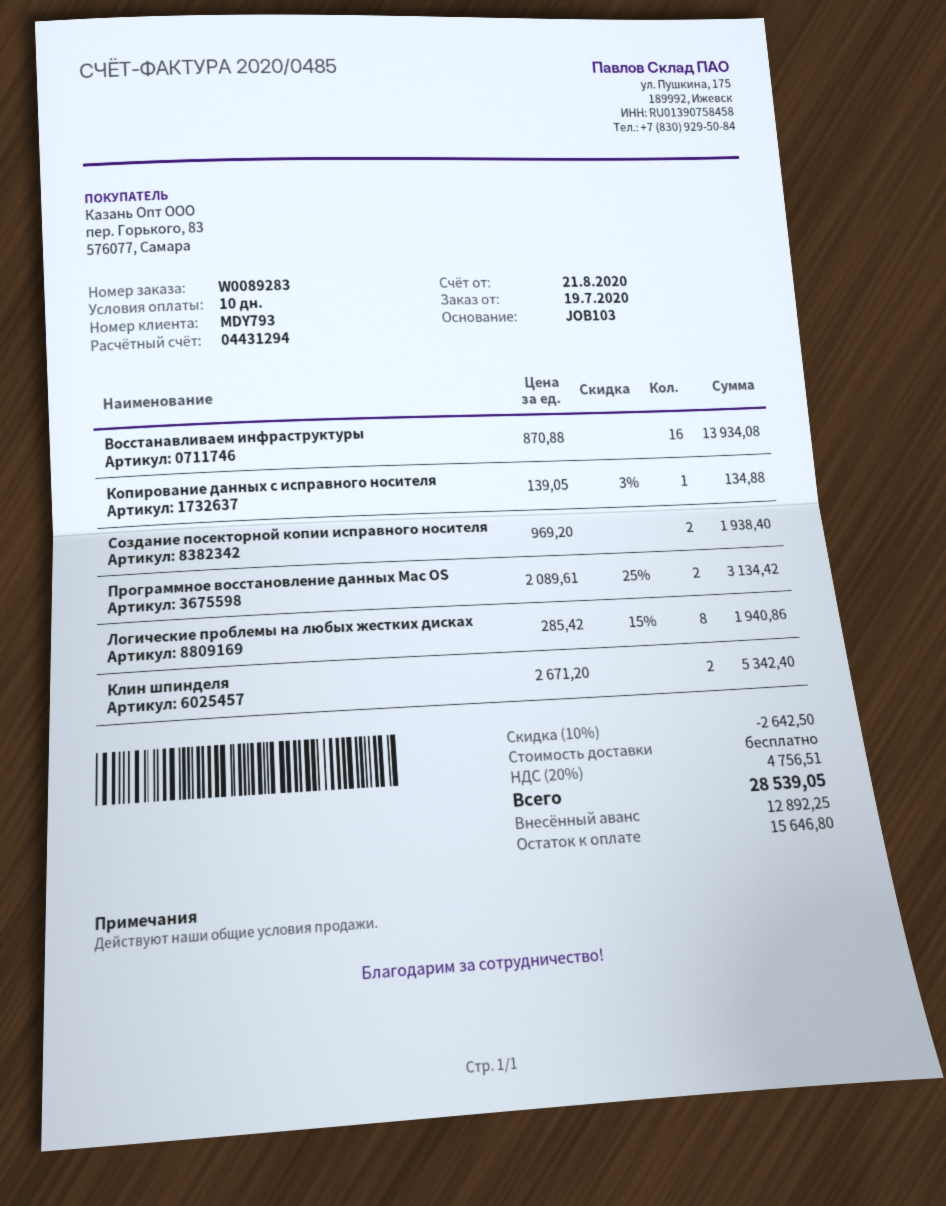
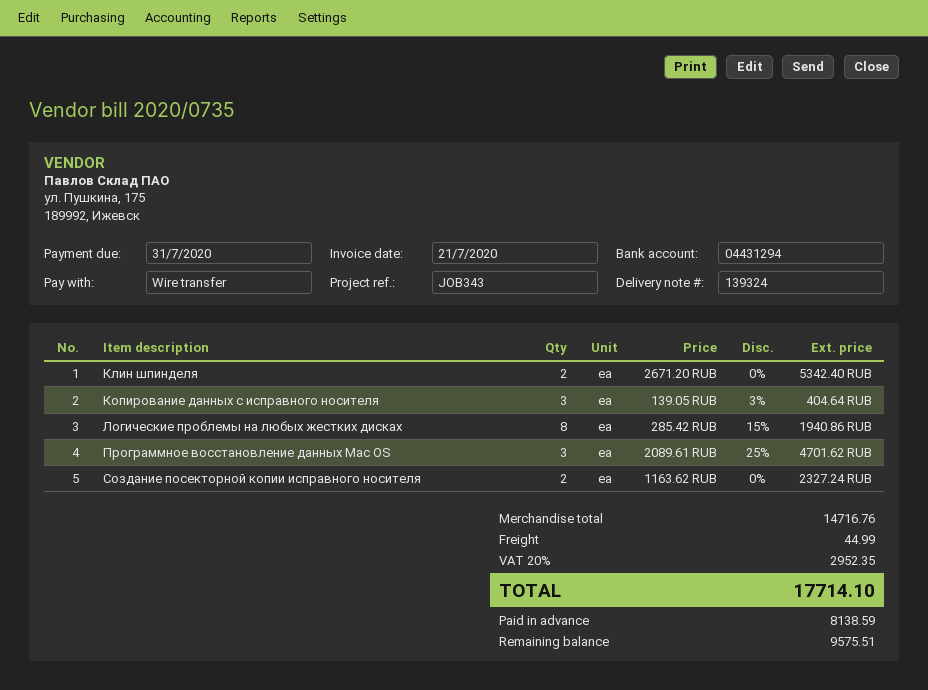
invoice number: 2020/0485 -> 2020/0735
invoice date: 2020-08-21 -> 2020-07-21
reference: JOB103 -> JOB343
Восстанавливаем инфраструктуры: 16 x 870.88 = 13934.08 -> none
Копирование данных с исправного носителя: 1 x 139.05 - 3% = 134.88 -> 3 x 139.05 - 3% = 404.64
Создание посекторной копии исправного носителя: 2 x 969.20 = 1938.40 -> 2 x 1163.62 = 2327.24
Программное восстановление данных Mac OS: 2 x 2089.61 - 25% = 3134.42 -> 3 x 2089.61 - 25% = 4701.62
discount: 10% = 2642.50 -> none
shipping: 0.00 -> 44.99
tax: 20% = 4756.51 -> 20% = 2952.35
total: 28539.05 -> 17714.10
deposit: 12892.25 -> 8138.59
balance: 15646.80 -> 9575.51

